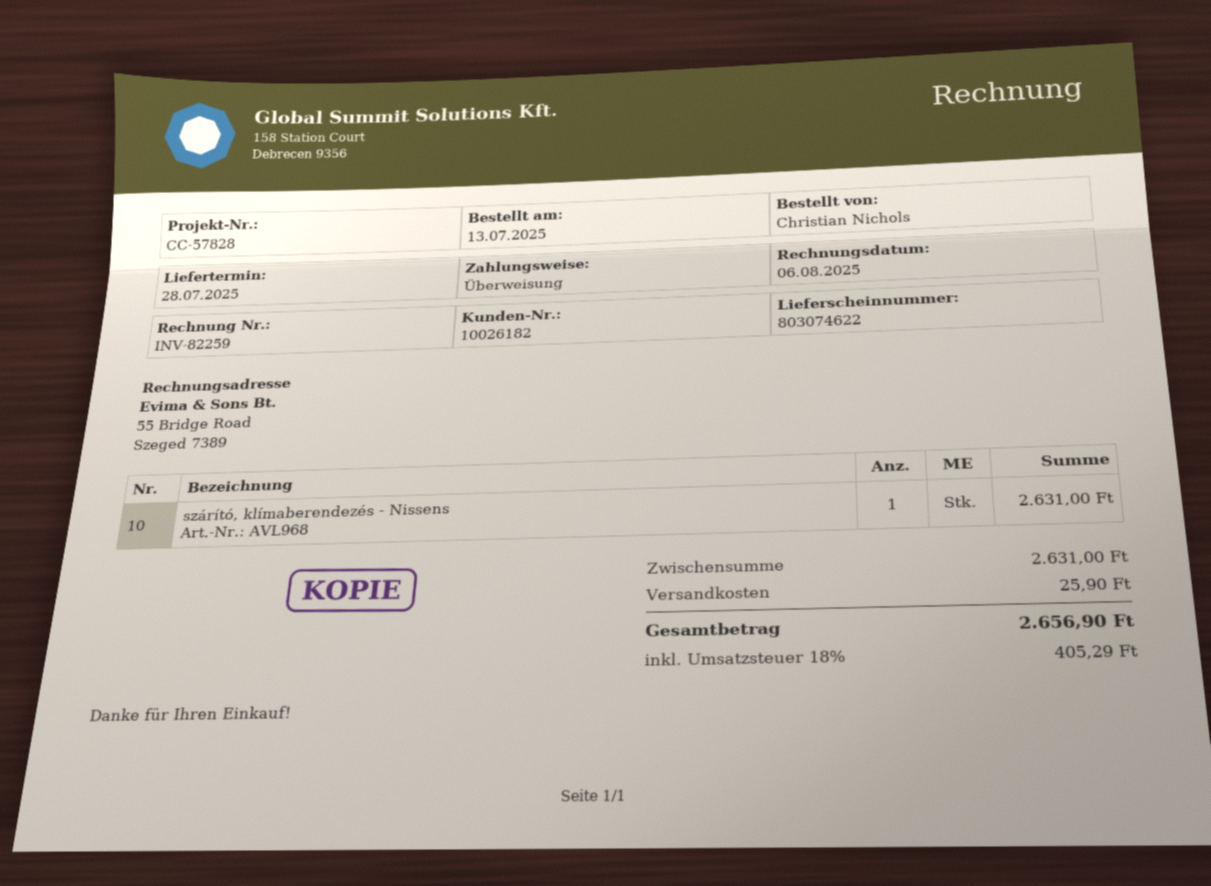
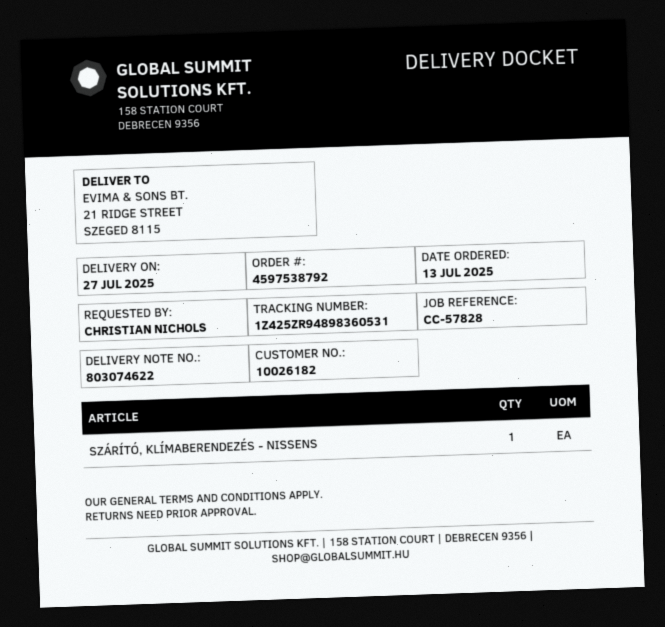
delivery date: 2025-07-28 -> 2025-07-27

